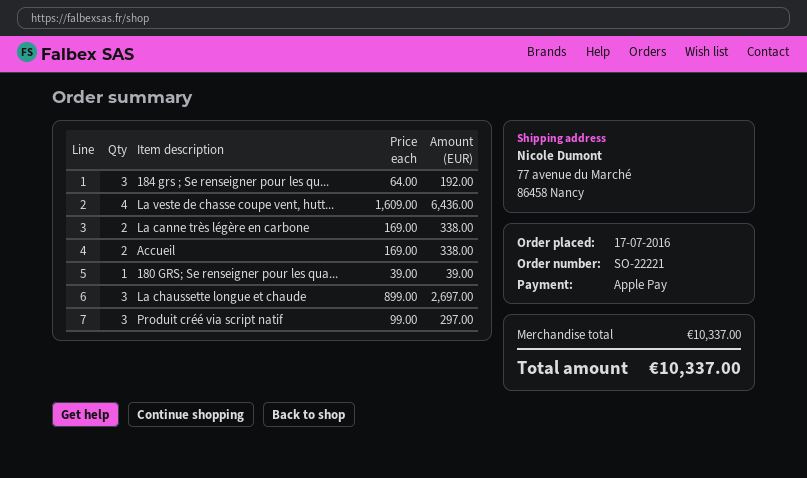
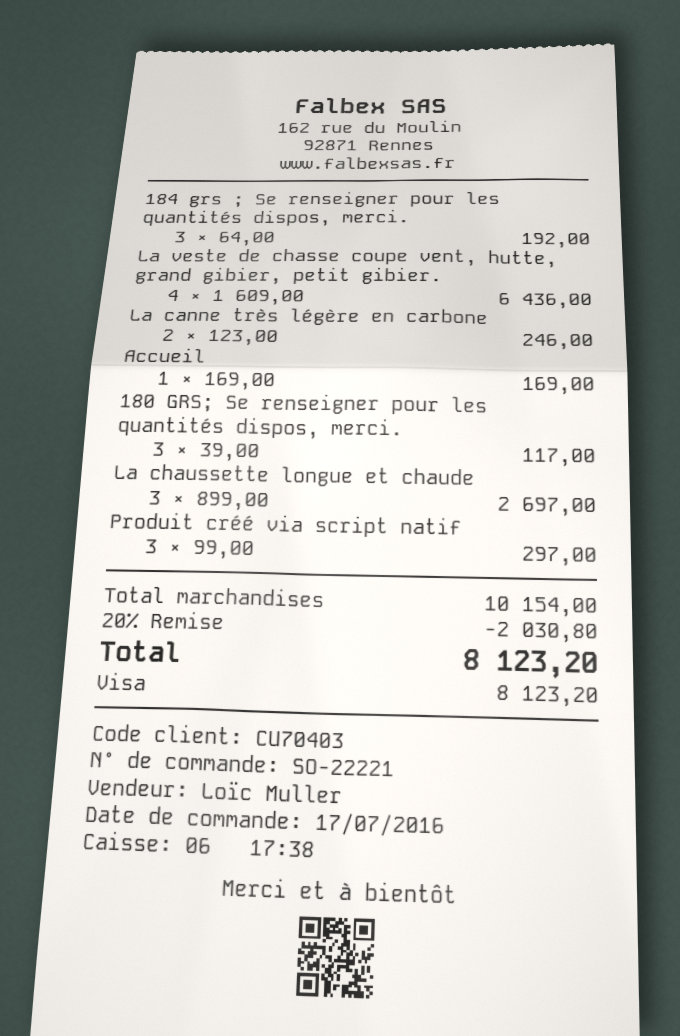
payment method: Apple Pay -> Visa
La canne très légère en carbone: 2 x 169.00 = 338.00 -> 2 x 123.00 = 246.00
Accueil: 2 x 169.00 = 338.00 -> 1 x 169.00 = 169.00
180 GRS; Se renseigner pour les qua...: 1 x 39.00 = 39.00 -> 3 x 39.00 = 117.00
subtotal: 10337.00 -> 10154.00
discount: none -> 20% = 2030.80
total: 10337.00 -> 8123.20

